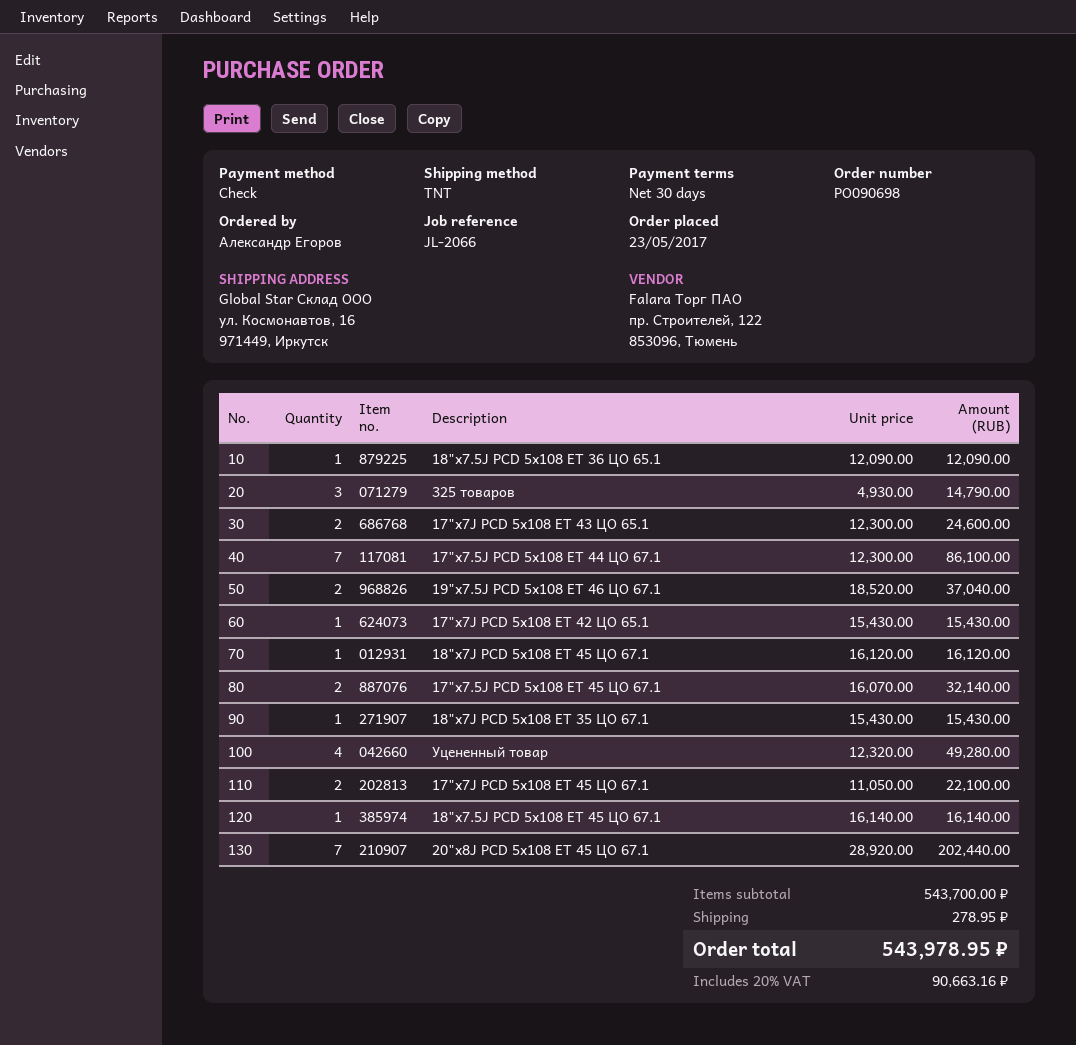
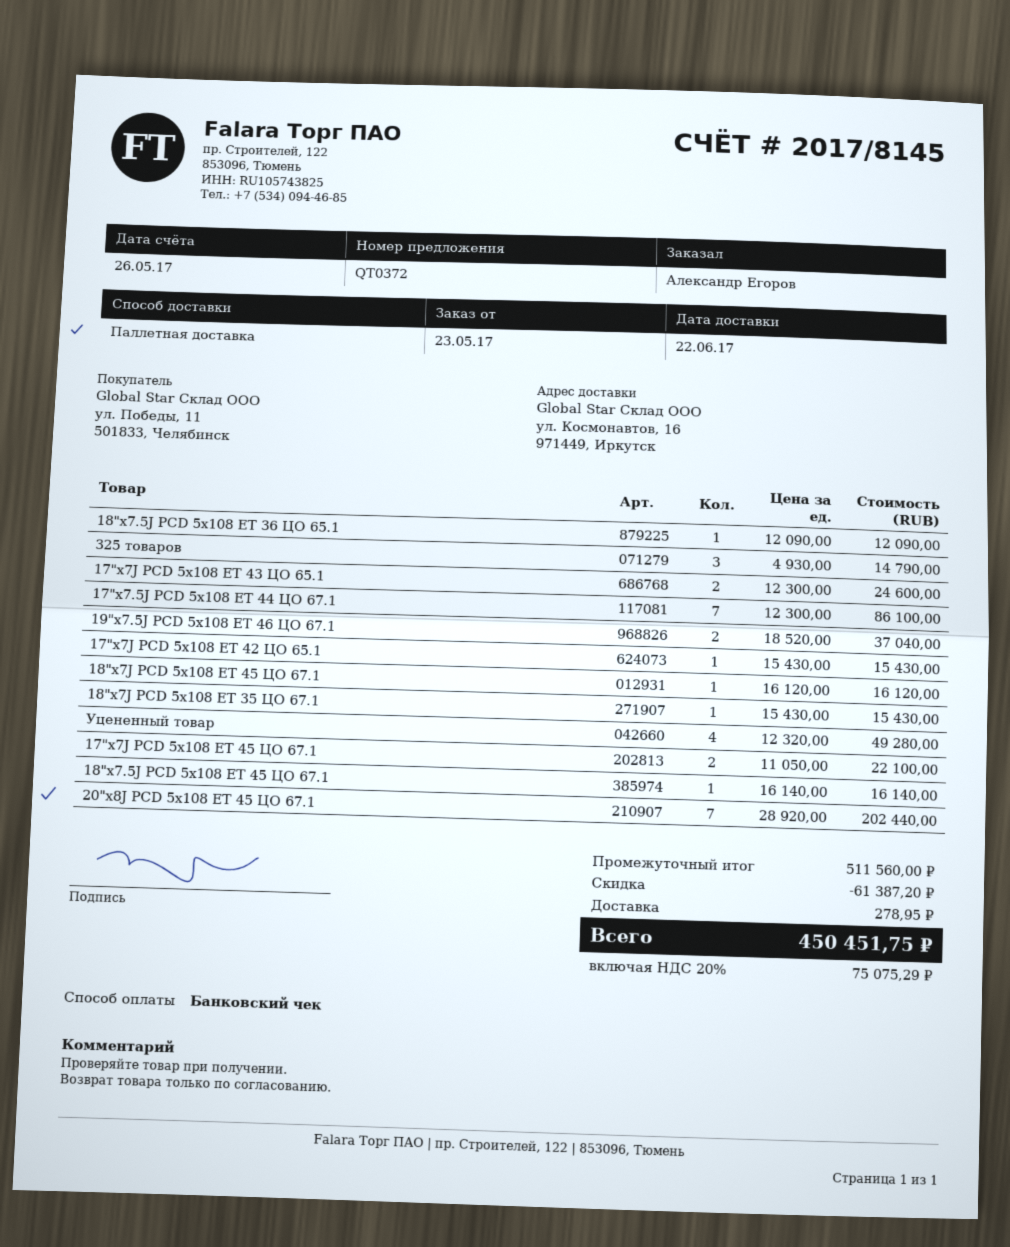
shipping method: TNT -> pallet freight
17"x7.5J PCD 5x108 ЕТ 45 ЦО 67.1: 2 x 16070.00 = 32140.00 -> none
subtotal: 543700.00 -> 511560.00
discount: none -> 61387.20
tax: 20% = 90663.16 -> 20% = 75075.29
total: 543978.95 -> 450451.75

